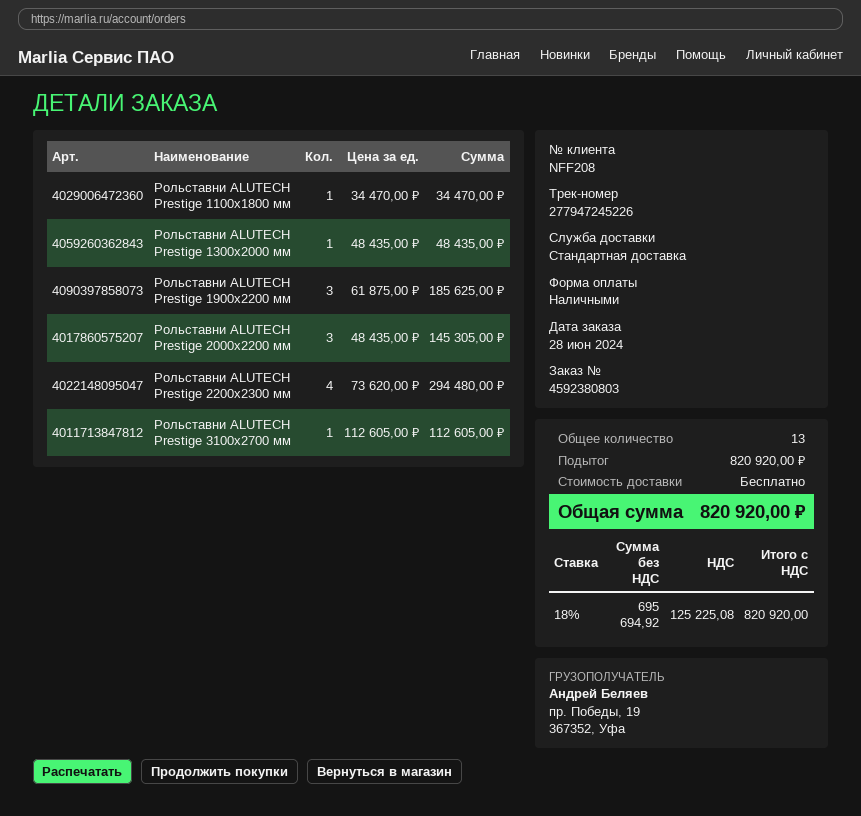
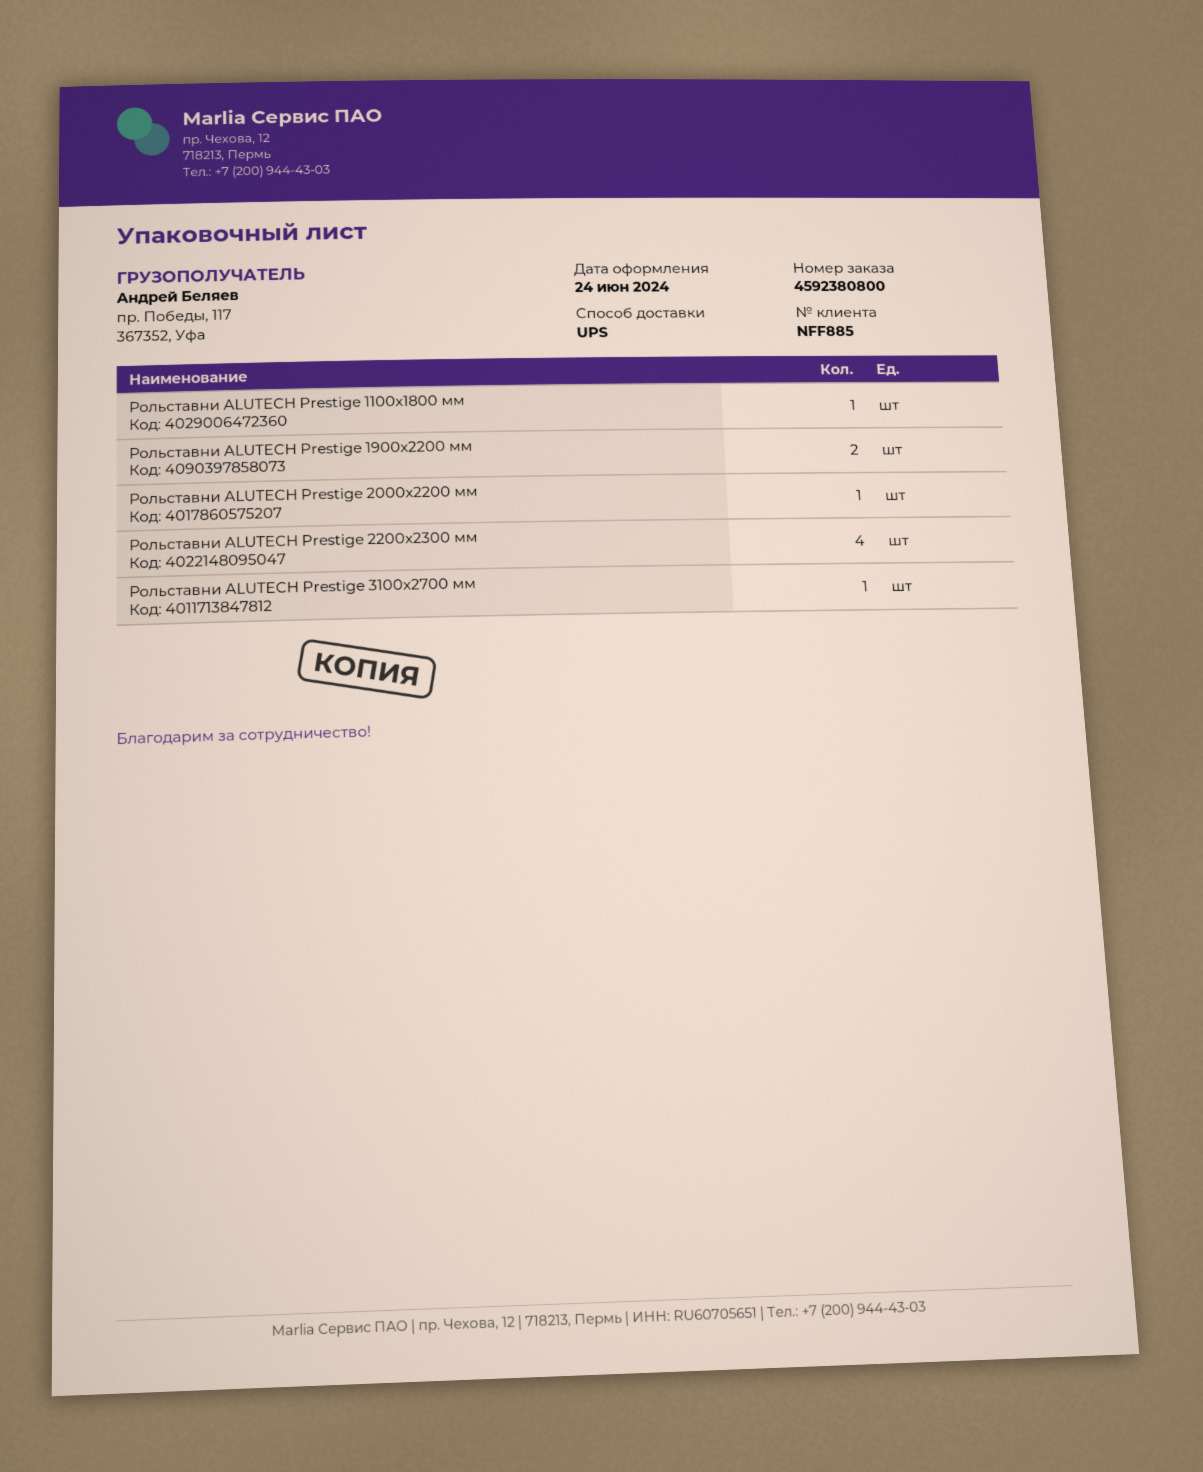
order number: 4592380803 -> 4592380800
order date: 2024-06-28 -> 2024-06-24
customer number: NFF208 -> NFF885
shipping method: standard -> UPS
ship to: пр. Победы, 19, 367352, Уфа -> пр. Победы, 117, 367352, Уфа
Рольставни ALUTECH Prestige 1300x2000 мм: 1 -> none
Рольставни ALUTECH Prestige 1900x2200 мм: 3 -> 2
Рольставни ALUTECH Prestige 2000x2200 мм: 3 -> 1

